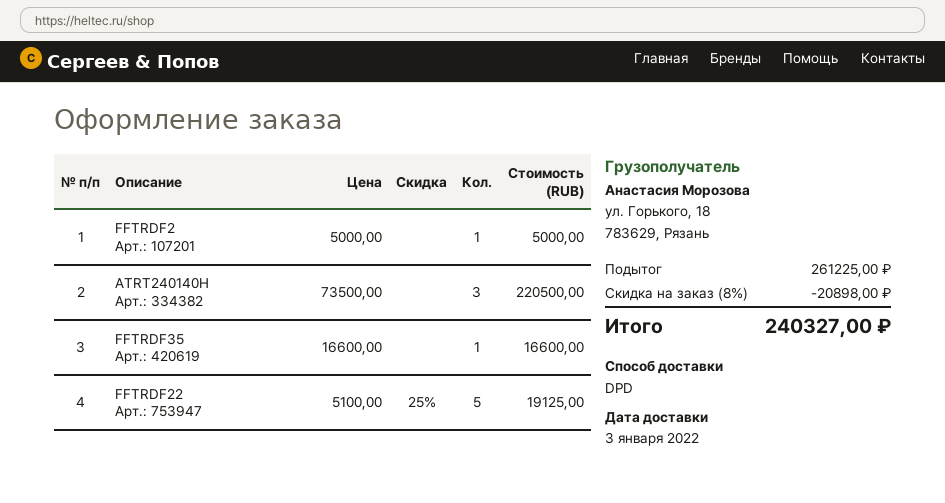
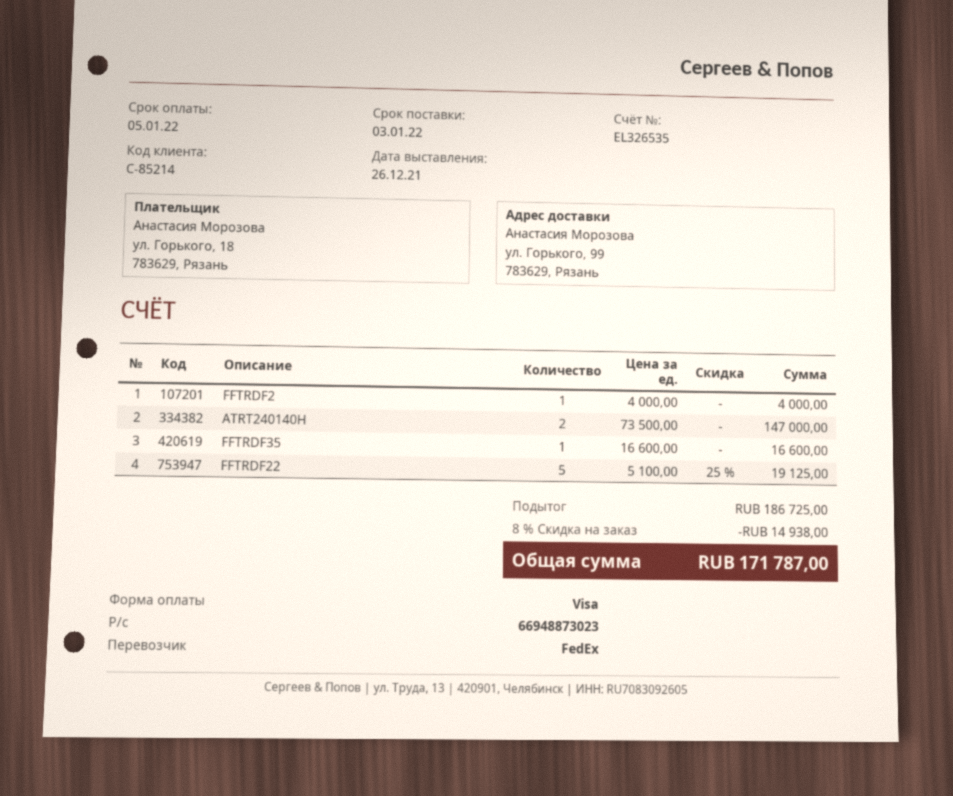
shipping method: DPD -> FedEx
ship to: ул. Горького, 18, 783629, Рязань -> ул. Горького, 99, 783629, Рязань
FFTRDF2: 1 x 5000.00 = 5000.00 -> 1 x 4000.00 = 4000.00
ATRT240140H: 3 x 73500.00 = 220500.00 -> 2 x 73500.00 = 147000.00
subtotal: 261225.00 -> 186725.00
discount: 8% = 20898.00 -> 8% = 14938.00
total: 240327.00 -> 171787.00

